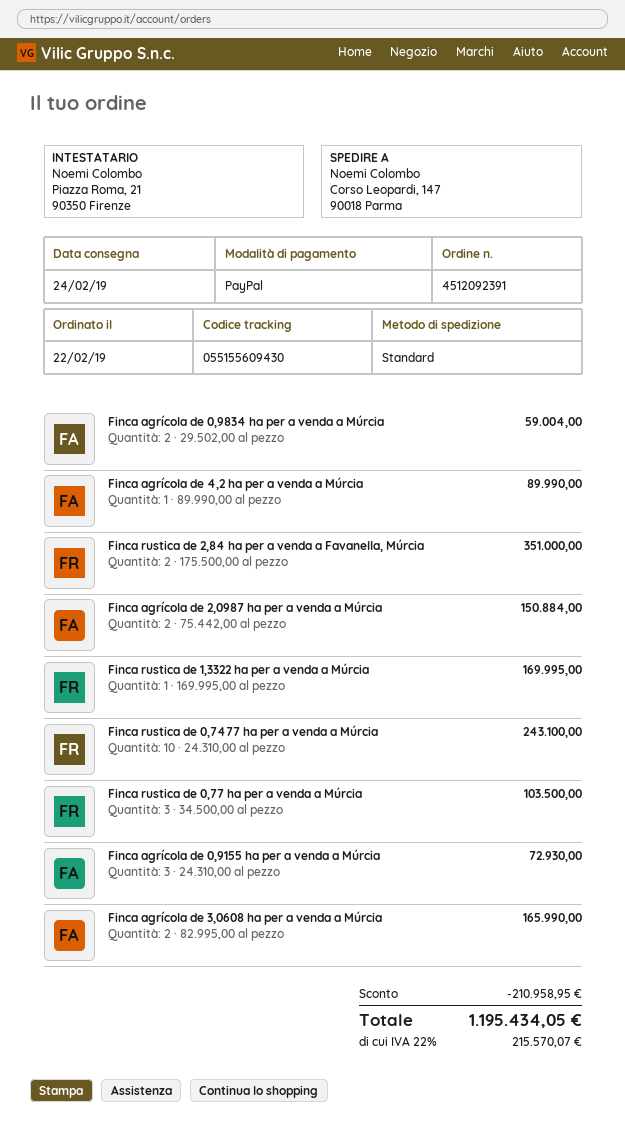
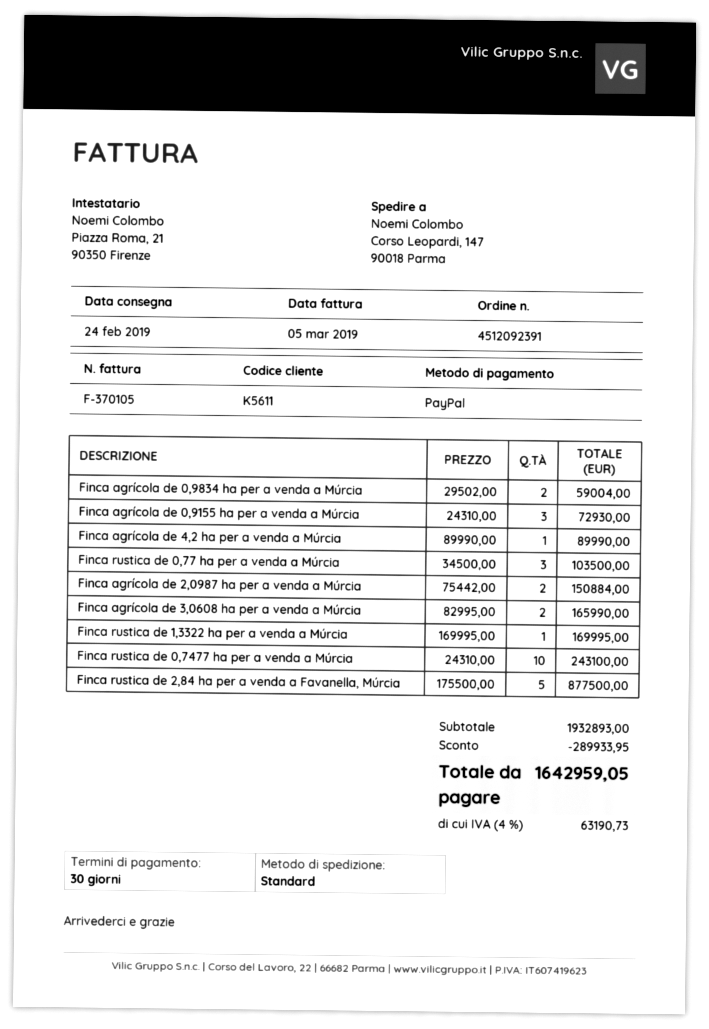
Finca rustica de 2,84 ha per a venda a Favanella, Múrcia: 2 x 175500.00 = 351000.00 -> 5 x 175500.00 = 877500.00
discount: 210958.95 -> 289933.95
tax: 22% = 215570.07 -> 4% = 63190.73
total: 1195434.05 -> 1642959.05

